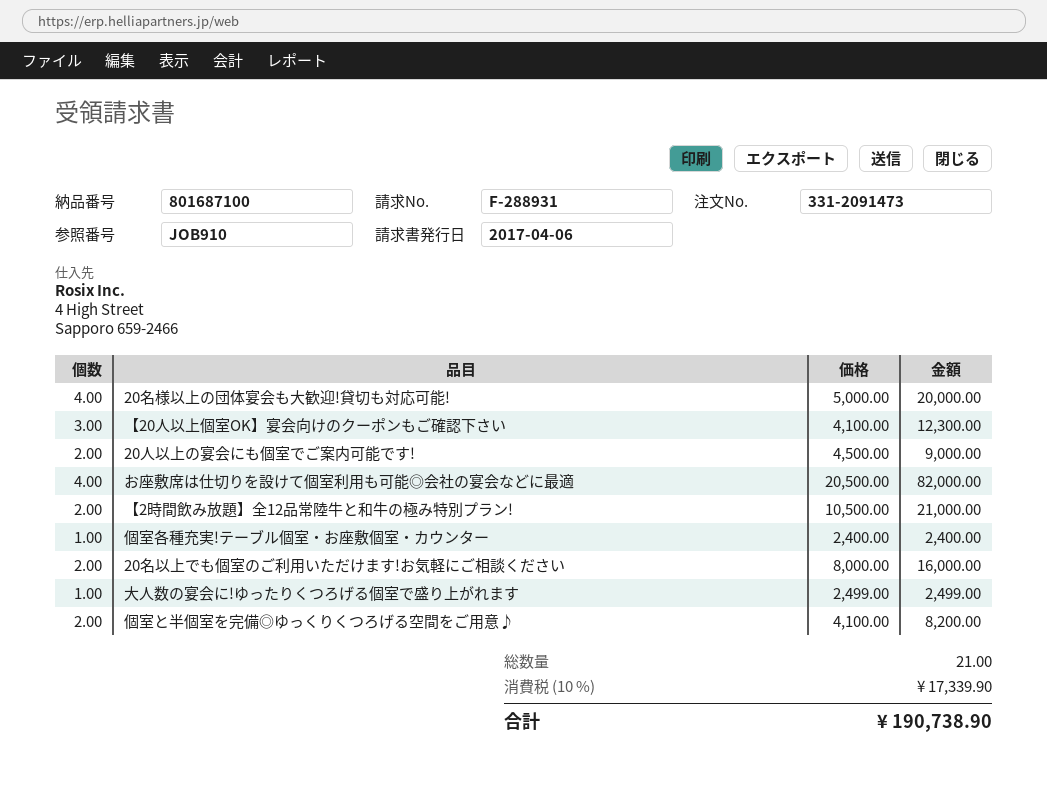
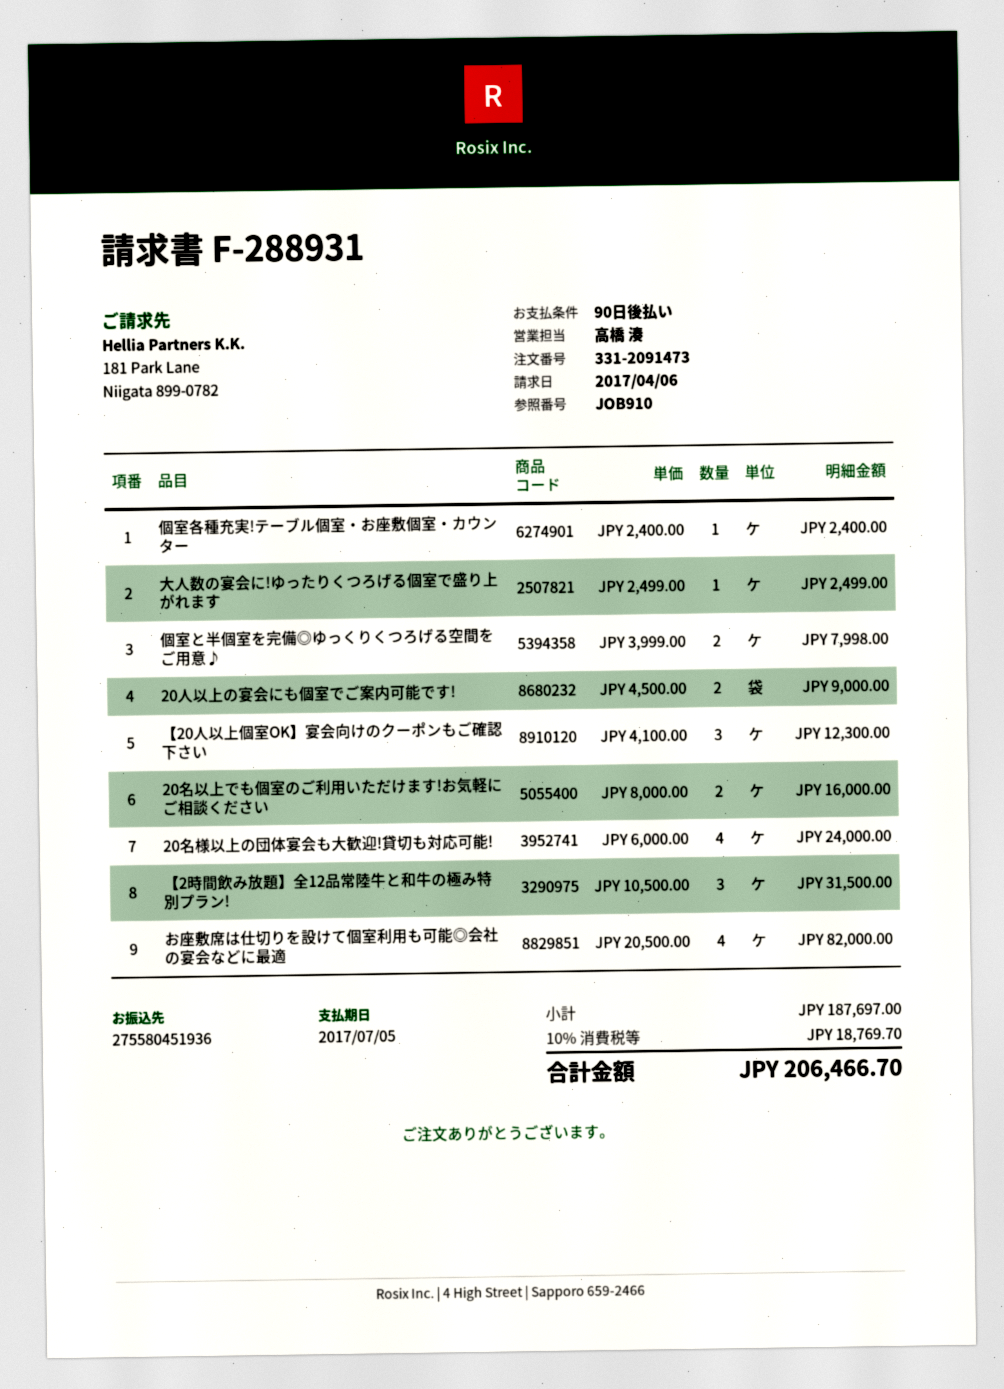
20名様以上の団体宴会も大歓迎!貸切も対応可能!: 4 x 5000.00 = 20000.00 -> 4 x 6000.00 = 24000.00
【2時間飲み放題】全12品常陸牛と和牛の極み特別プラン!: 2 x 10500.00 = 21000.00 -> 3 x 10500.00 = 31500.00
個室と半個室を完備◎ゆっくりくつろげる空間をご用意♪: 2 x 4100.00 = 8200.00 -> 2 x 3999.00 = 7998.00
tax: 10% = 17339.90 -> 10% = 18769.70
total: 190738.90 -> 206466.70

